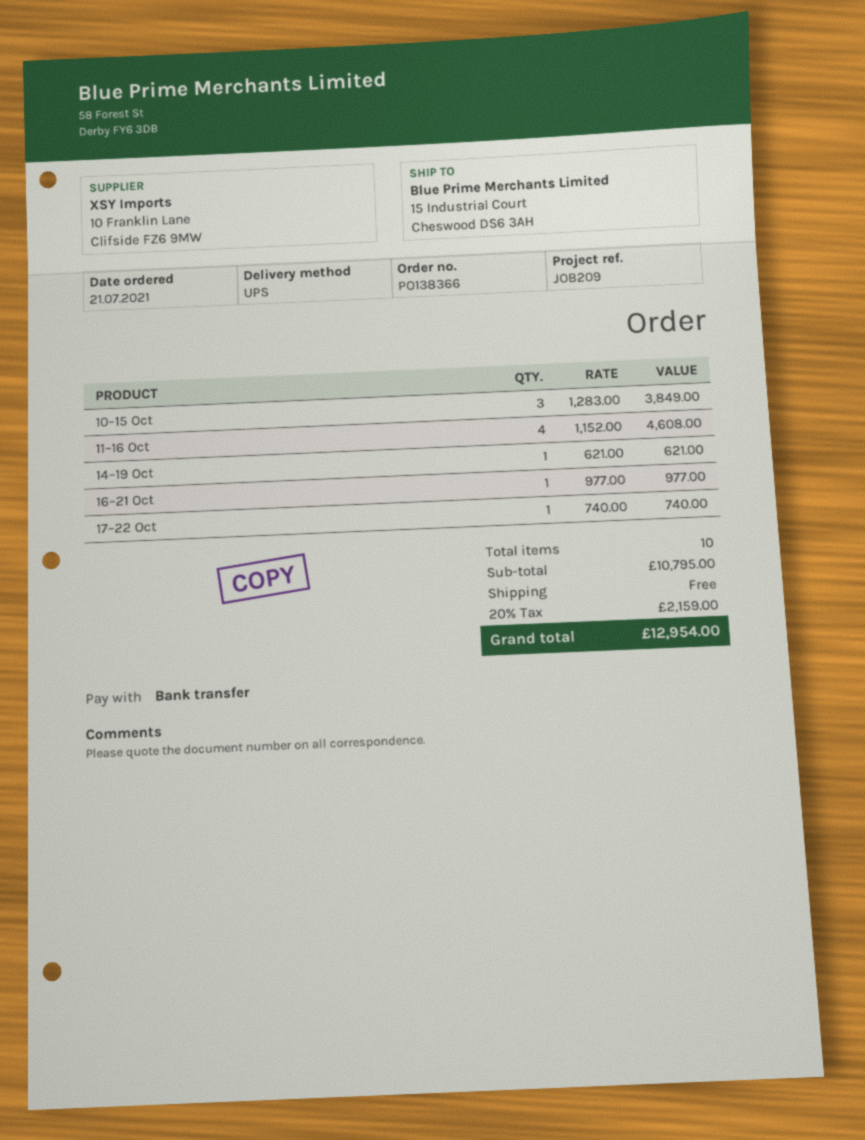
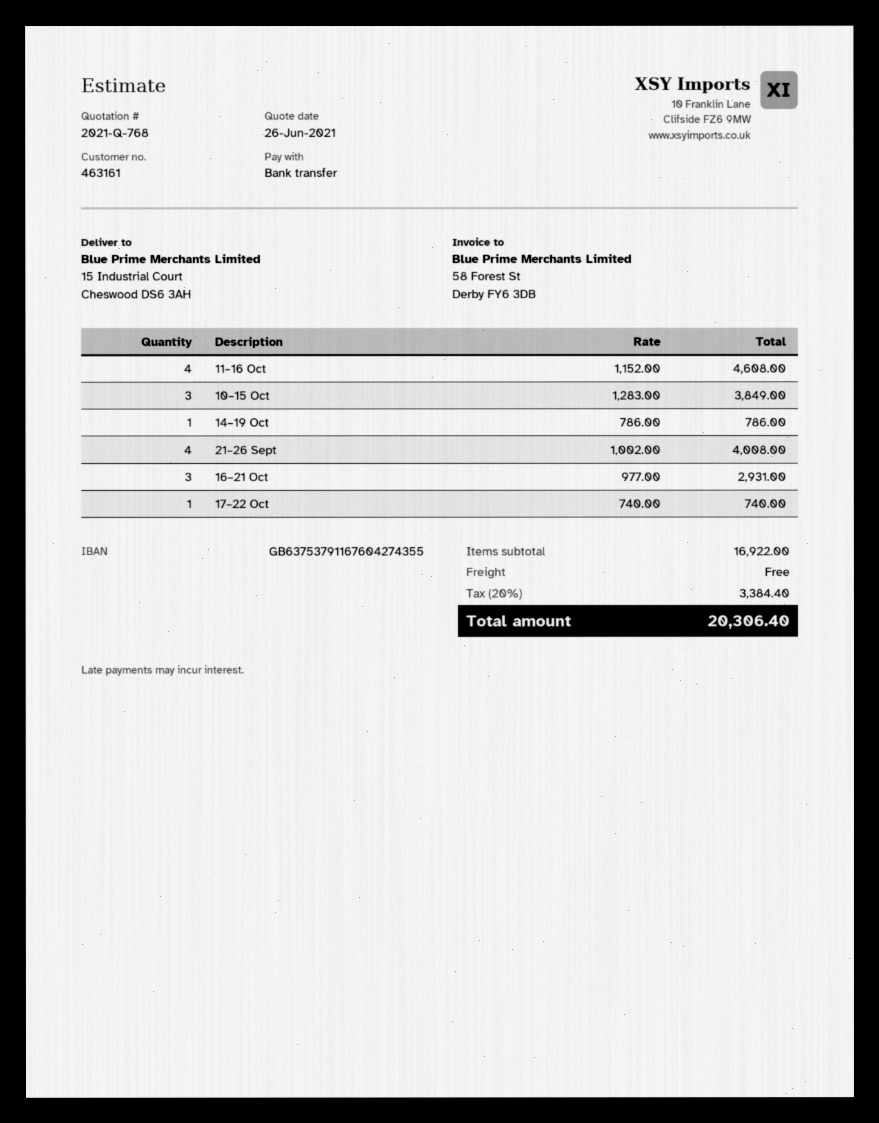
14–19 Oct: 1 x 621.00 = 621.00 -> 1 x 786.00 = 786.00
16–21 Oct: 1 x 977.00 = 977.00 -> 3 x 977.00 = 2931.00
21–26 Sept: none -> 4 x 1002.00 = 4008.00
subtotal: 10795.00 -> 16922.00
tax: 20% = 2159.00 -> 20% = 3384.40
total: 12954.00 -> 20306.40

